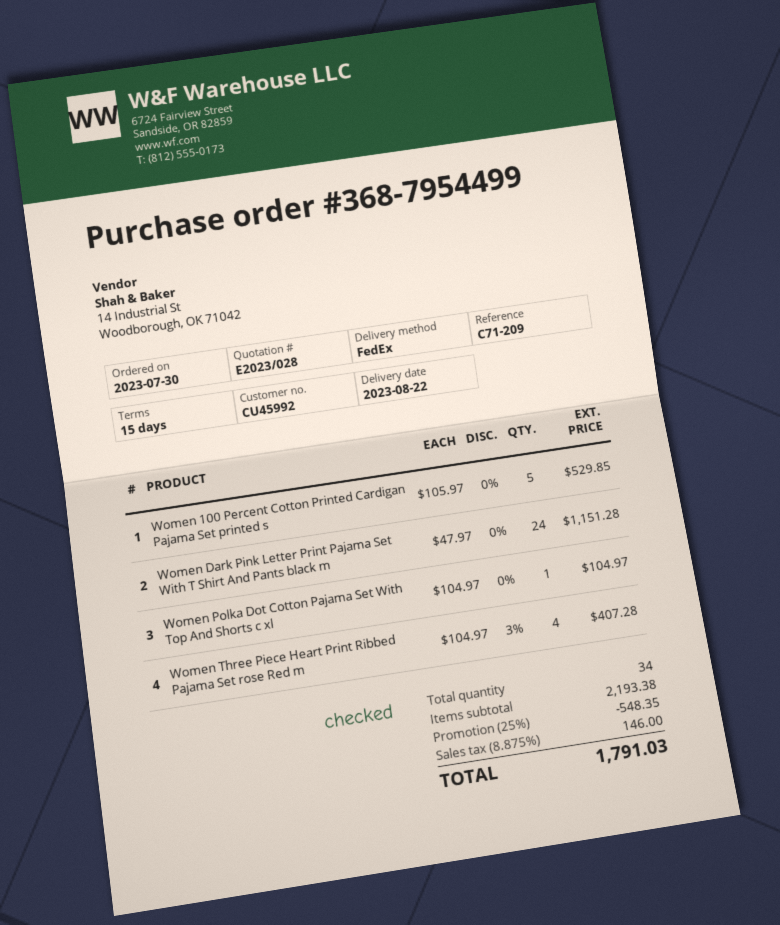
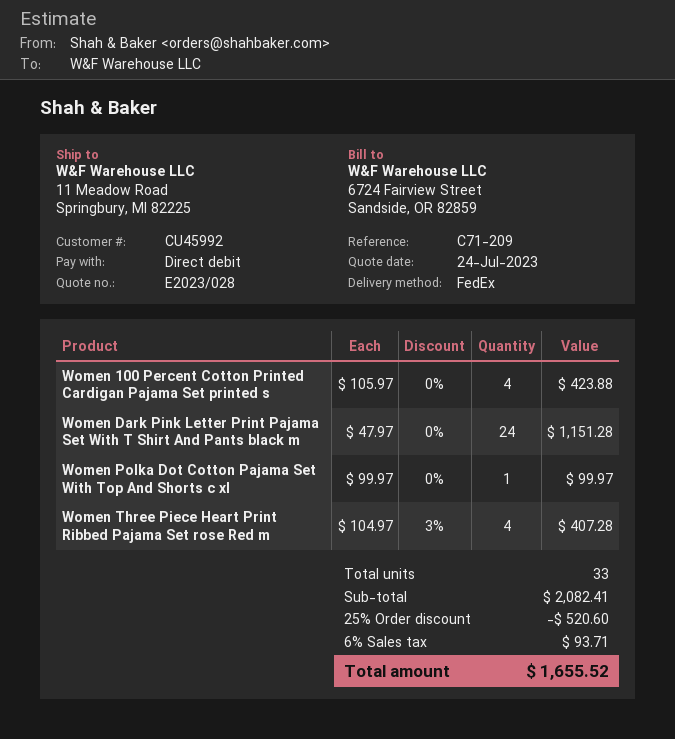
Women 100 Percent Cotton Printed Cardigan Pajama Set printed s: 5 x 105.97 = 529.85 -> 4 x 105.97 = 423.88
Women Polka Dot Cotton Pajama Set With Top And Shorts c xl: 1 x 104.97 = 104.97 -> 1 x 99.97 = 99.97
total quantity: 34 -> 33
subtotal: 2193.38 -> 2082.41
discount: 25% = 548.35 -> 25% = 520.60
tax: 8.875% = 146.00 -> 6% = 93.71
total: 1791.03 -> 1655.52

